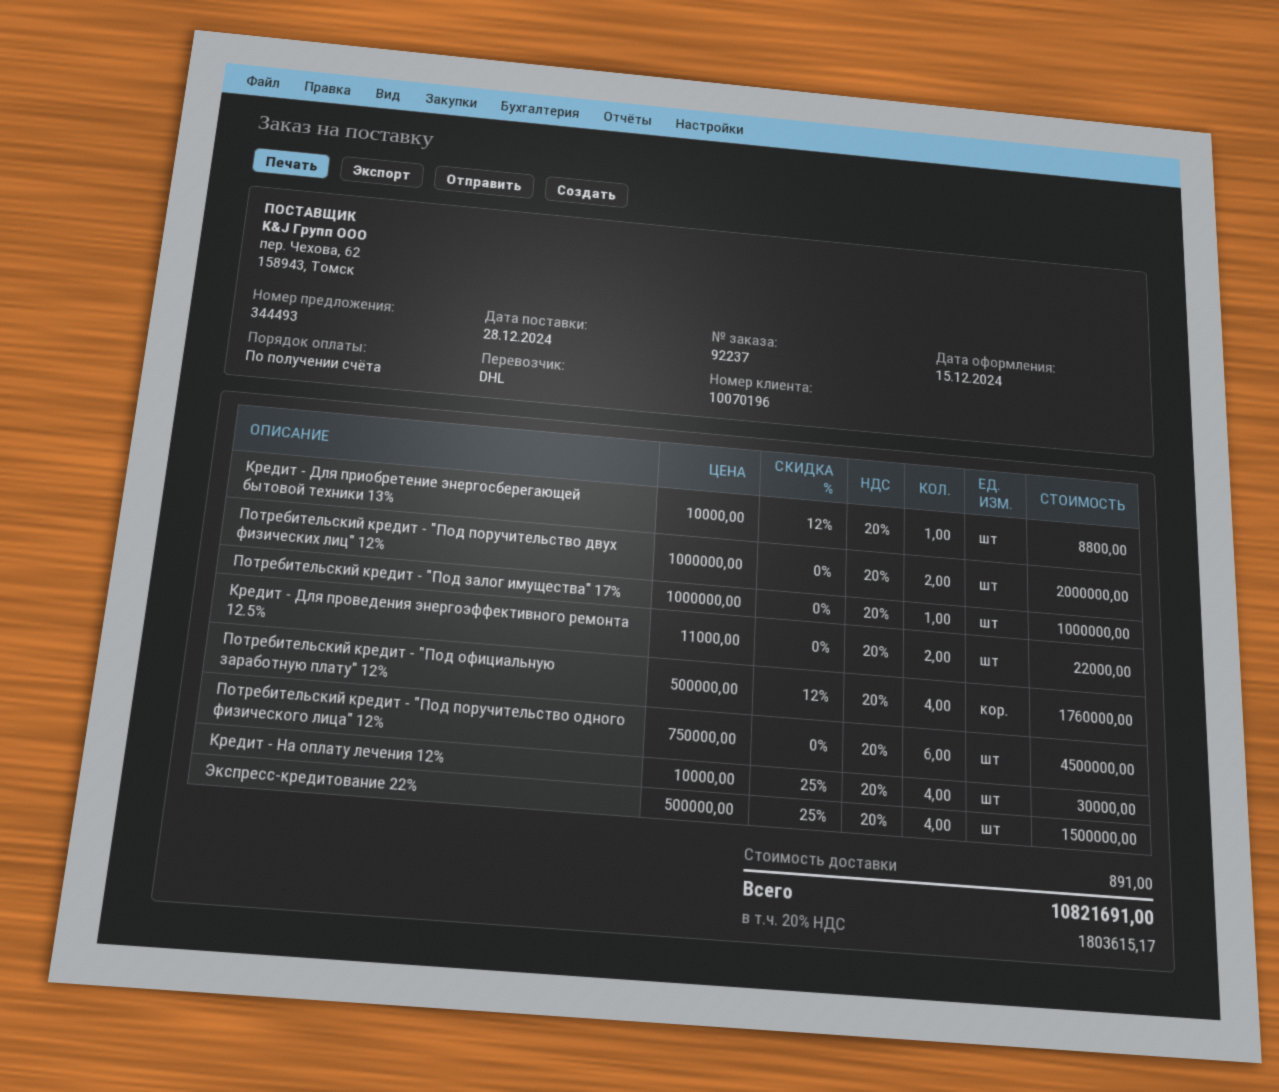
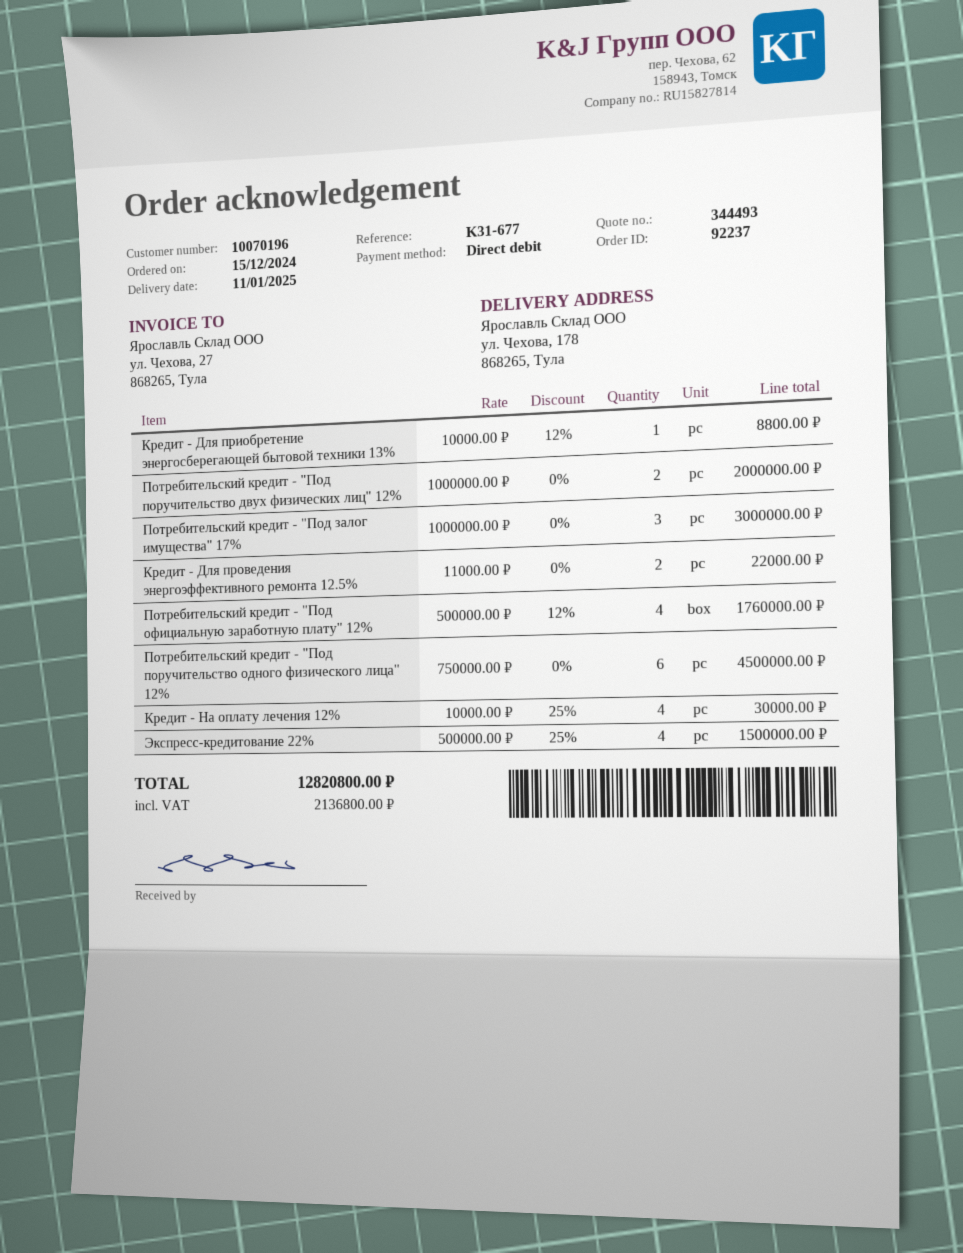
delivery date: 2024-12-28 -> 2025-01-11
Потребительский кредит - "Под залог имущества" 17%: 1 x 1000000.00 = 1000000.00 -> 3 x 1000000.00 = 3000000.00
shipping: 891.00 -> none
tax: 1803615.17 -> 2136800.00
total: 10821691.00 -> 12820800.00

